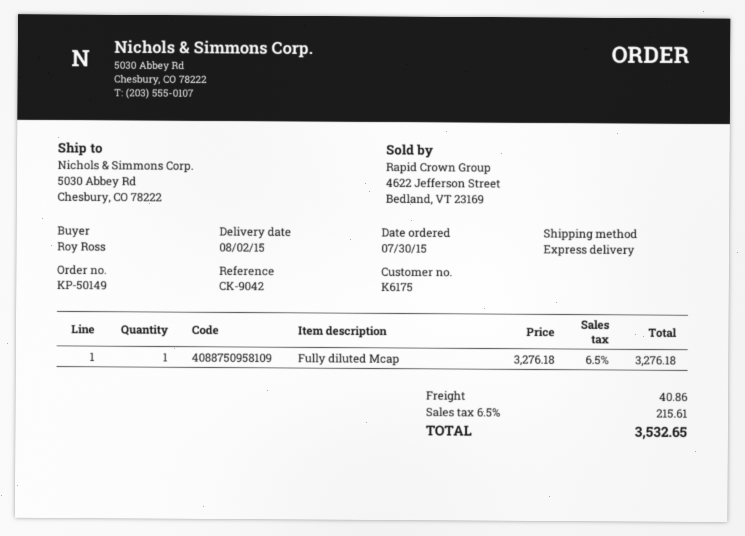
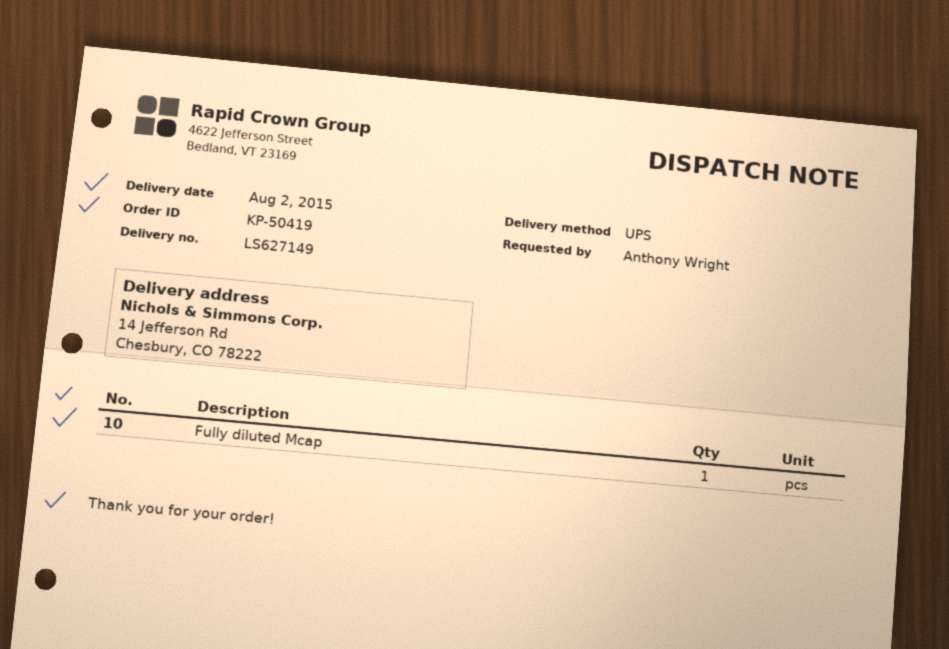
order number: KP-50149 -> KP-50419
ordered by: Roy Ross -> Anthony Wright
shipping method: express -> UPS
ship to: 5030 Abbey Rd, Chesbury, CO 78222 -> 14 Jefferson Rd, Chesbury, CO 78222

